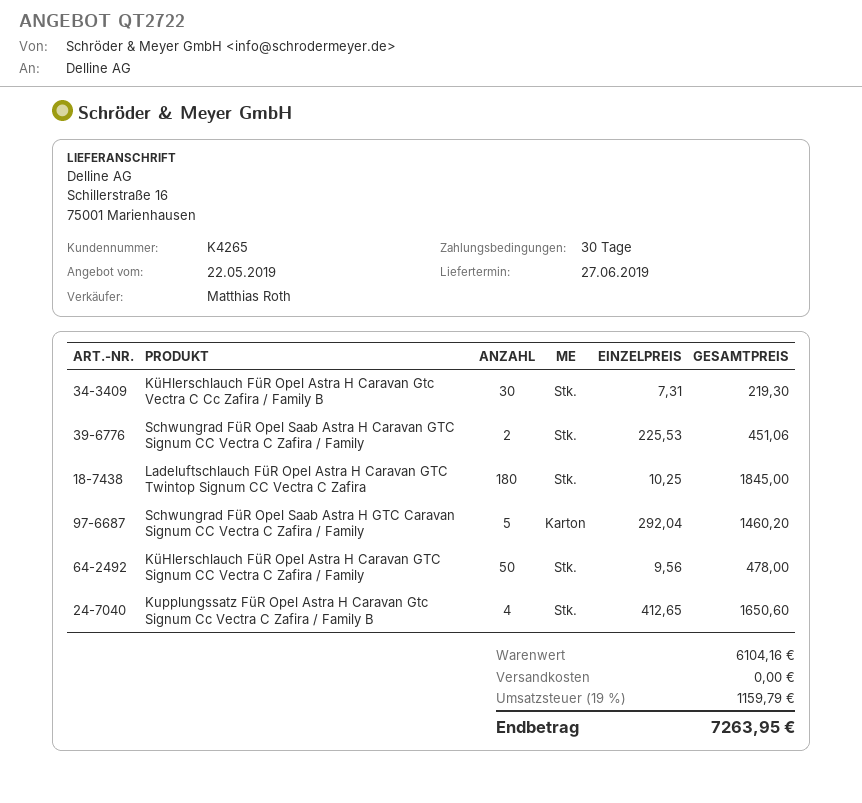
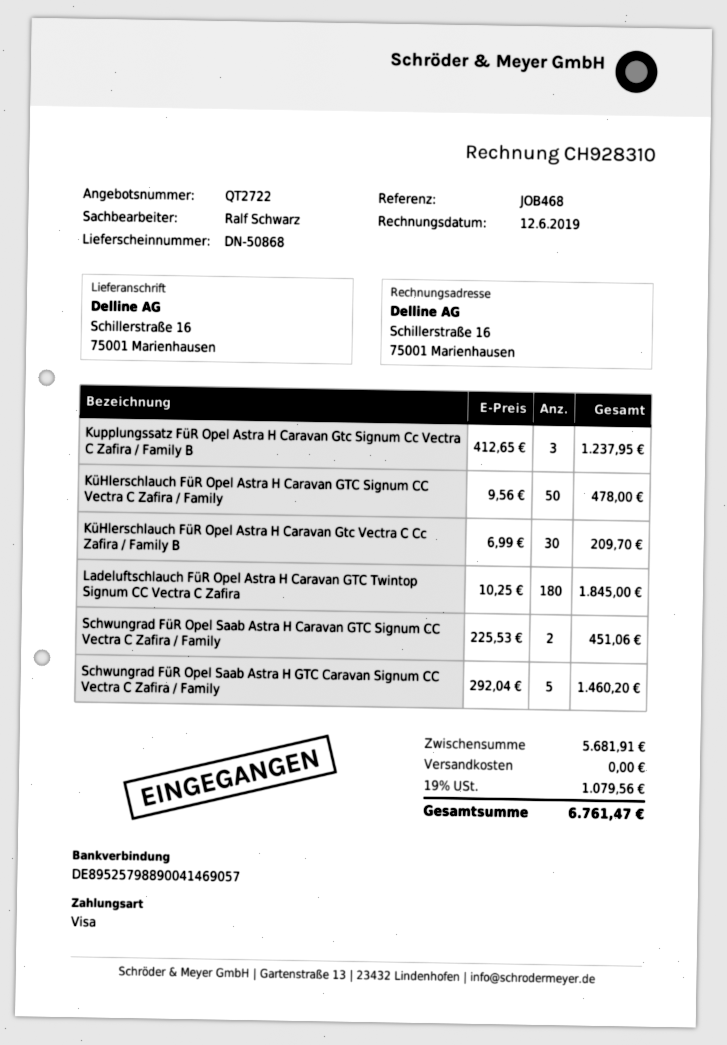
sales rep: Matthias Roth -> Ralf Schwarz
KüHlerschlauch FüR Opel Astra H Caravan Gtc Vectra C Cc Zafira / Family B: 30 x 7.31 = 219.30 -> 30 x 6.99 = 209.70
Kupplungssatz FüR Opel Astra H Caravan Gtc Signum Cc Vectra C Zafira / Family B: 4 x 412.65 = 1650.60 -> 3 x 412.65 = 1237.95
subtotal: 6104.16 -> 5681.91
tax: 19% = 1159.79 -> 19% = 1079.56
total: 7263.95 -> 6761.47

